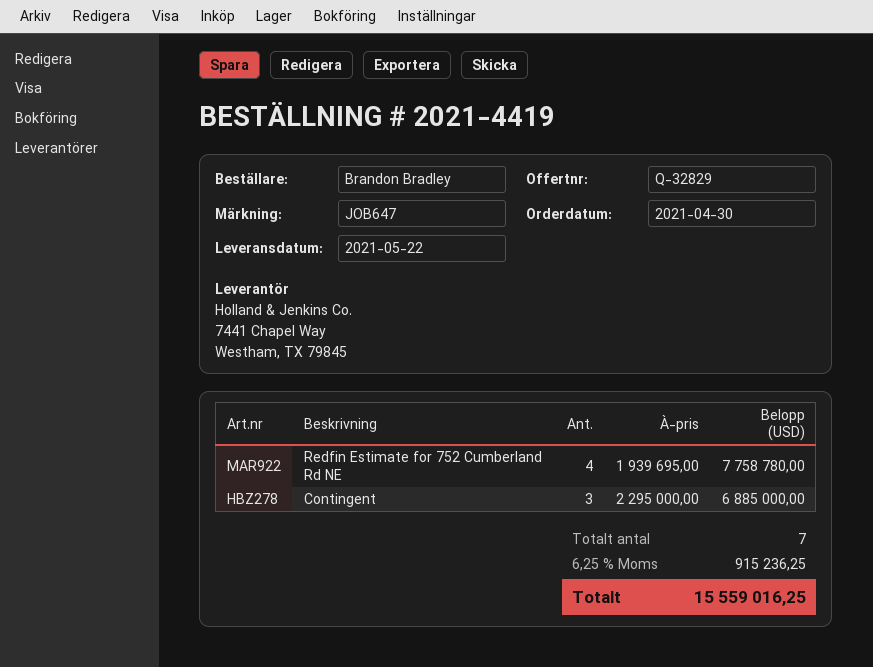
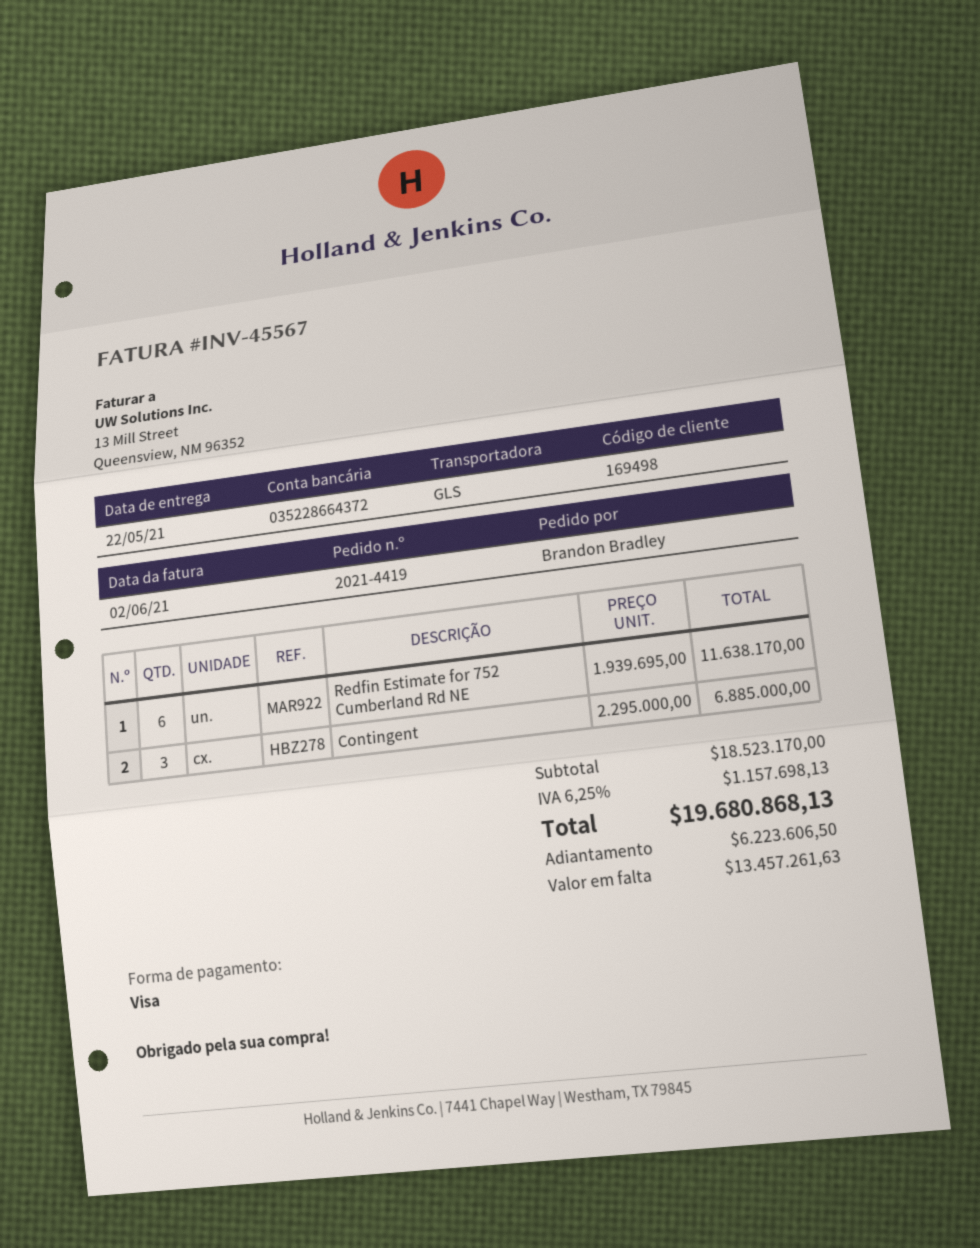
Redfin Estimate for 752 Cumberland Rd NE: 4 x 1939695.00 = 7758780.00 -> 6 x 1939695.00 = 11638170.00
tax: 6.25% = 915236.25 -> 6.25% = 1157698.13
total: 15559016.25 -> 19680868.13

